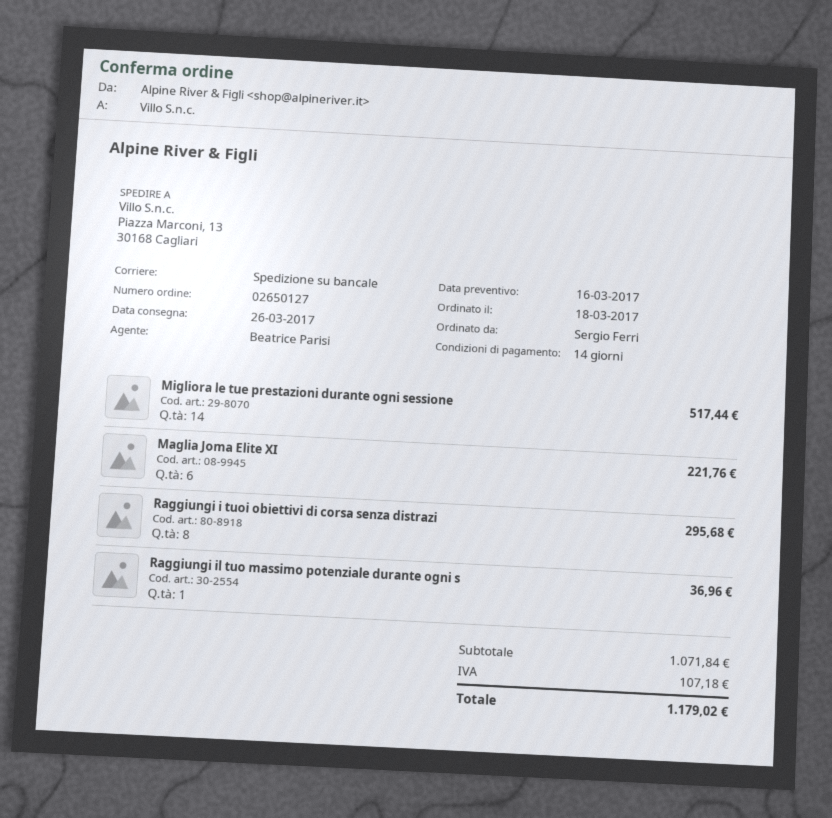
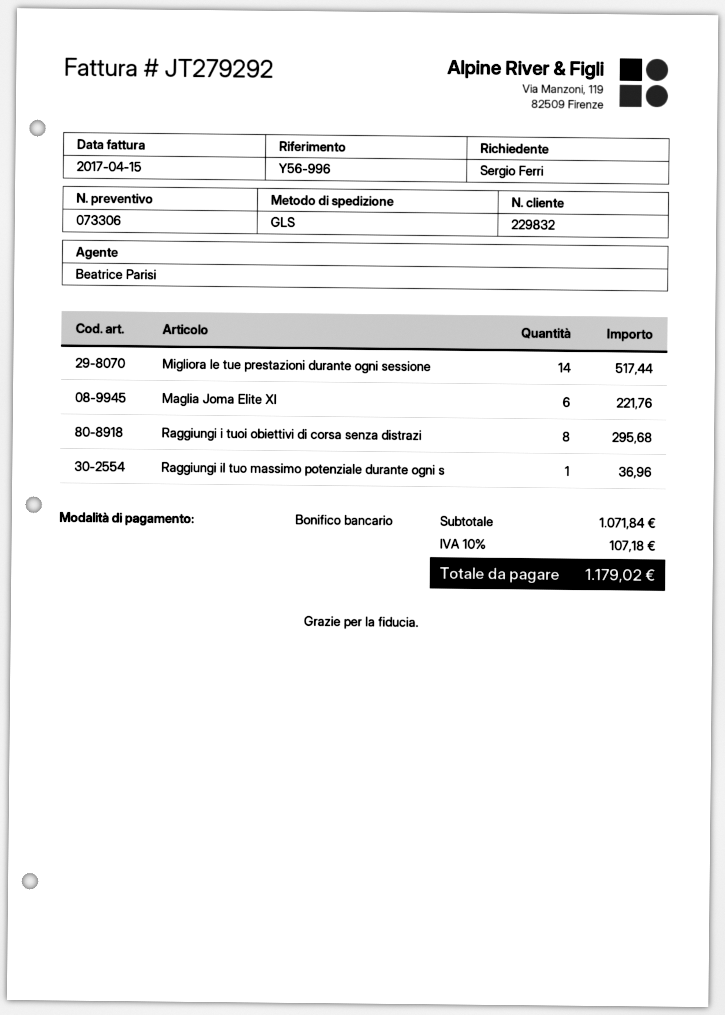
shipping method: pallet freight -> GLS

